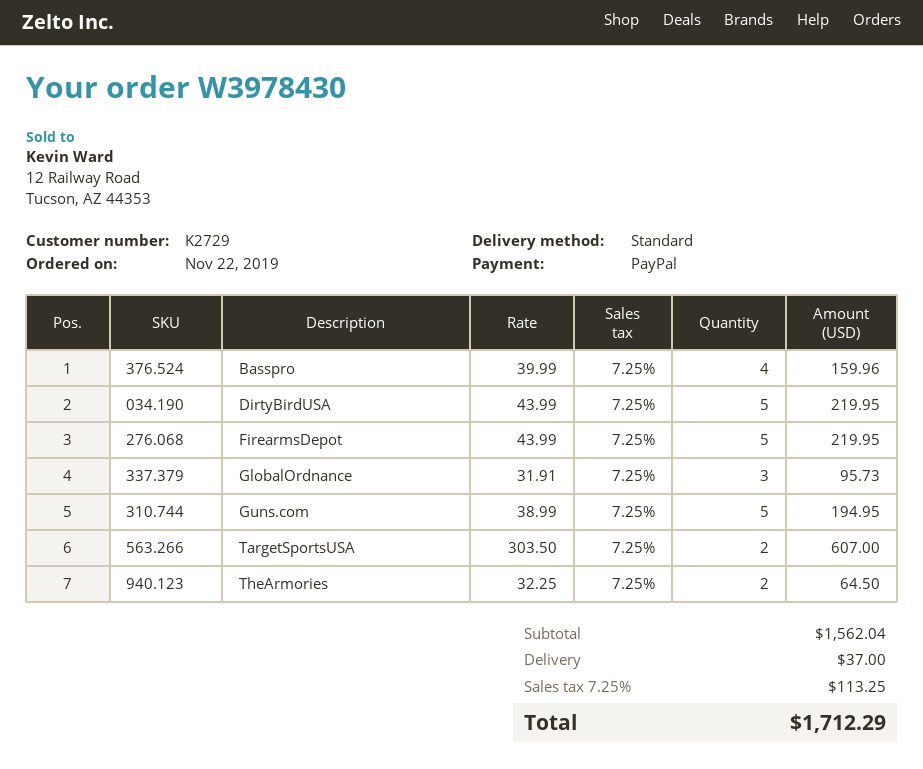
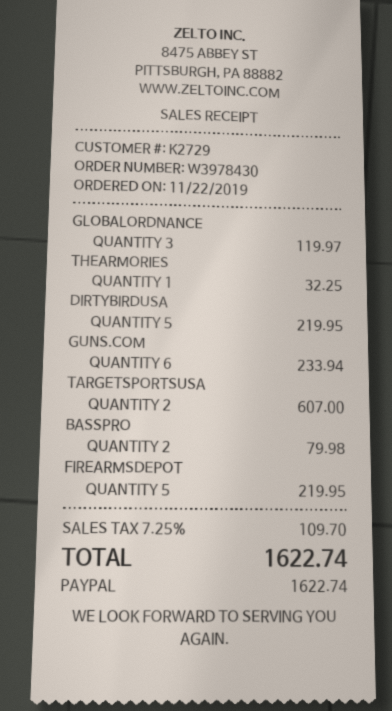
Basspro: 4 for 159.96 -> 2 for 79.98
GlobalOrdnance: 3 for 95.73 -> 3 for 119.97
Guns.com: 5 for 194.95 -> 6 for 233.94
TheArmories: 2 for 64.50 -> 1 for 32.25
shipping: 37.00 -> none
tax: 7.25% = 113.25 -> 7.25% = 109.70
total: 1712.29 -> 1622.74

